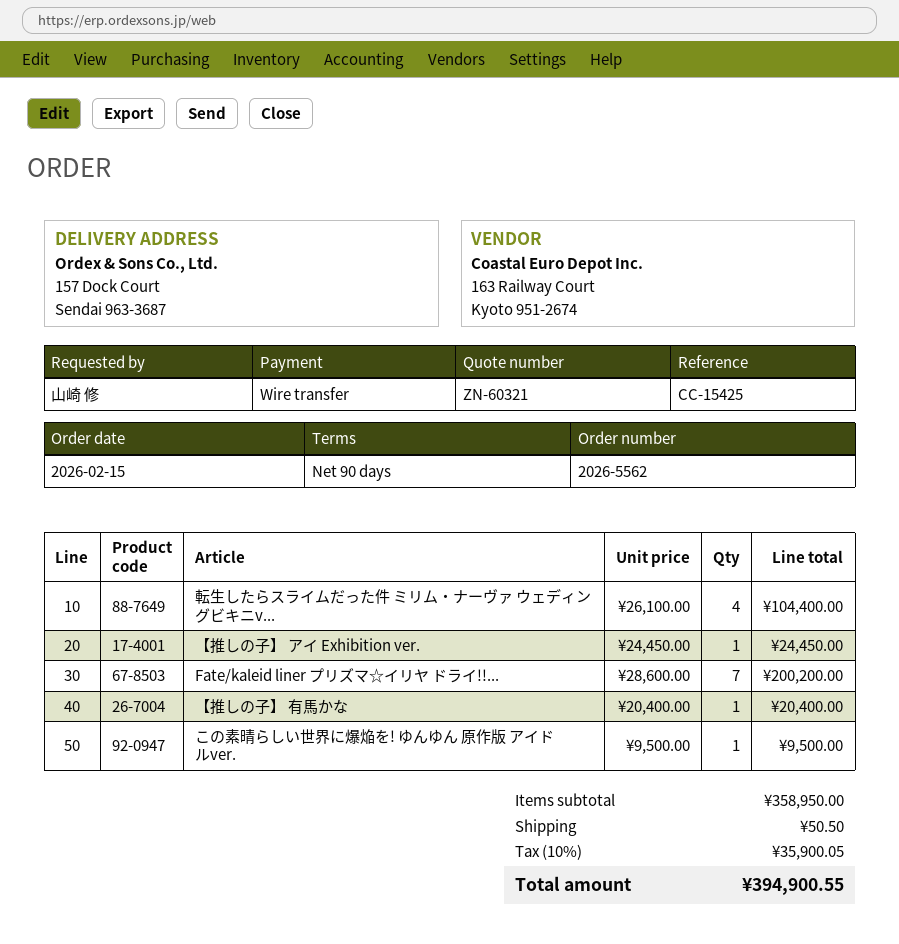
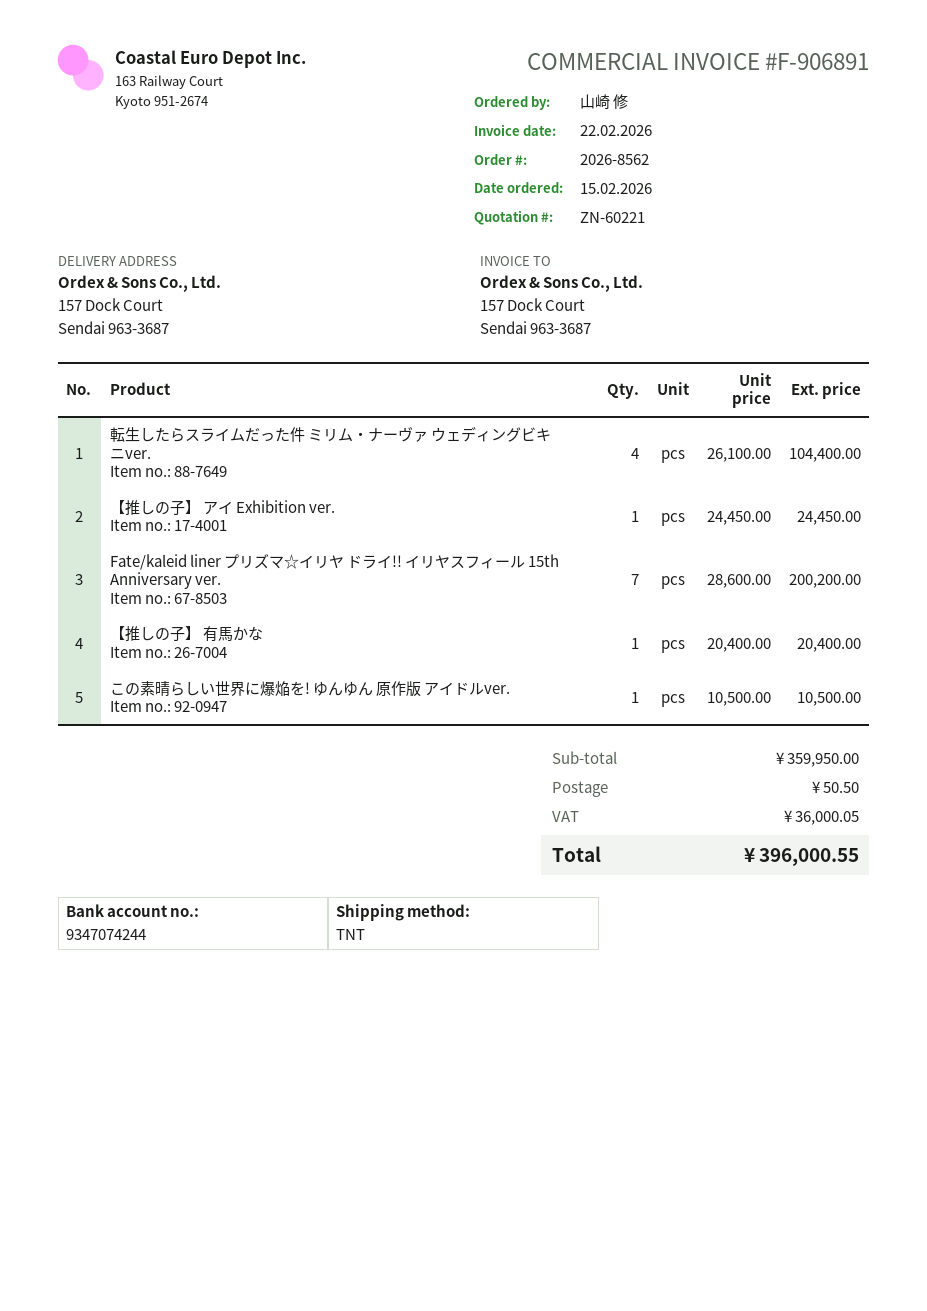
quote number: ZN-60321 -> ZN-60221
order number: 2026-5562 -> 2026-8562
この素晴らしい世界に爆焔を! ゆんゆん 原作版 アイドルver.: 1 x 9500.00 = 9500.00 -> 1 x 10500.00 = 10500.00
subtotal: 358950.00 -> 359950.00
tax: 35900.05 -> 36000.05
total: 394900.55 -> 396000.55

